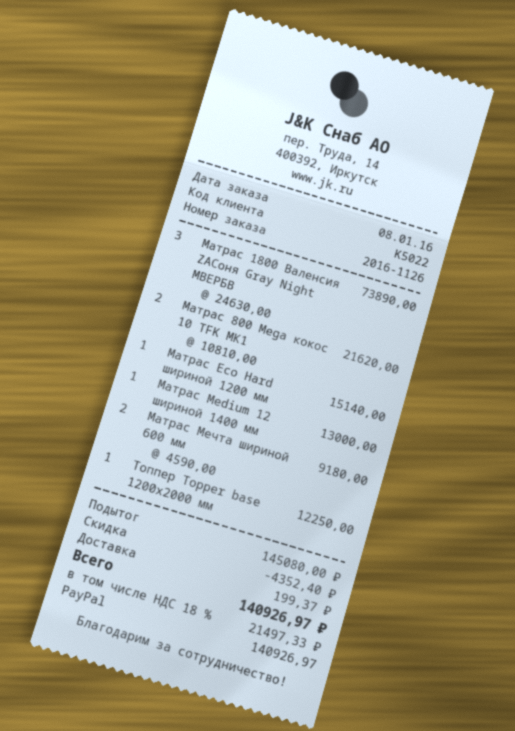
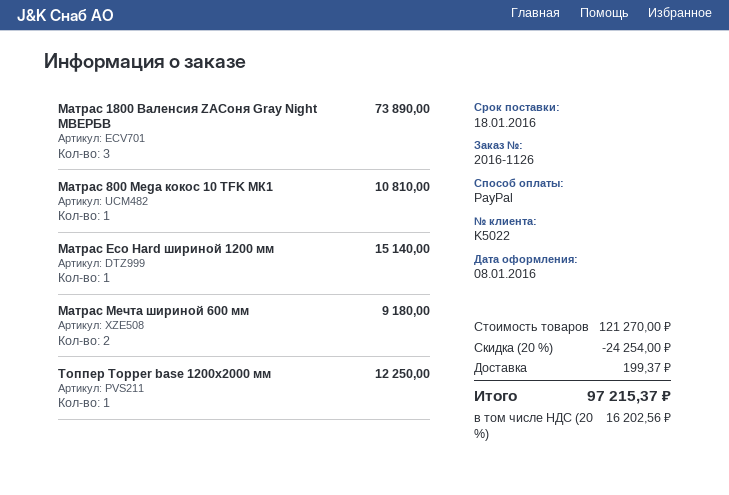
Матрас 800 Mega кокос 10 TFK МК1: 2 for 21620.00 -> 1 for 10810.00
Матрас Medium 12 шириной 1400 мм: 1 for 13000.00 -> none
subtotal: 145080.00 -> 121270.00
discount: 4352.40 -> 24254.00
tax: 18% = 21497.33 -> 20% = 16202.56
total: 140926.97 -> 97215.37

